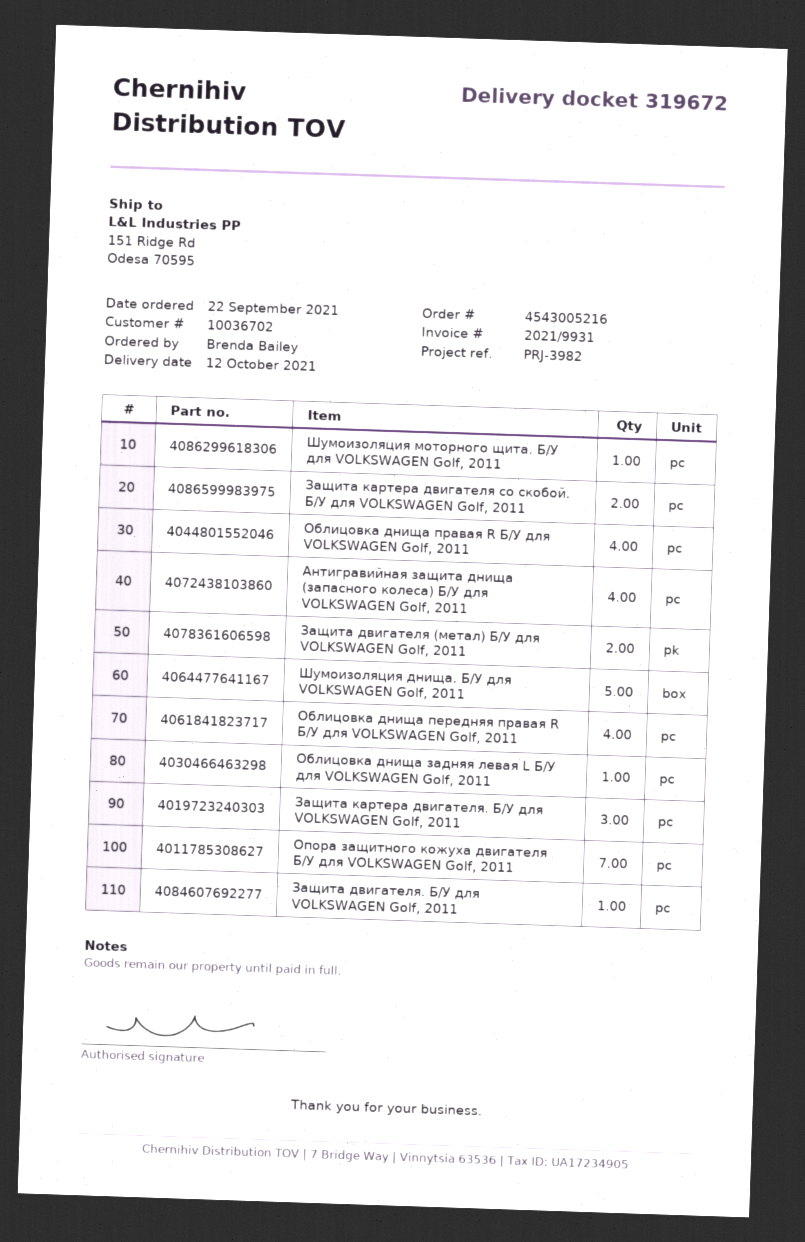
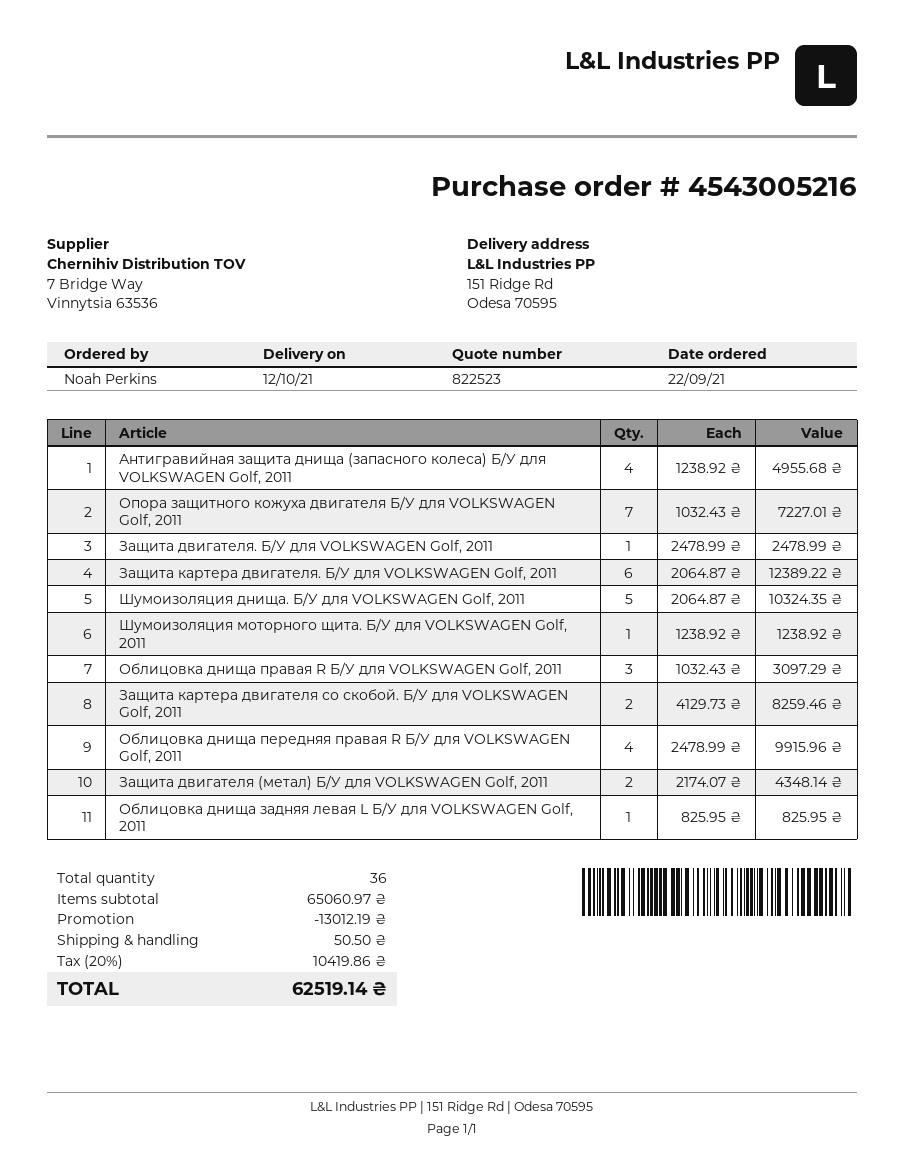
ordered by: Brenda Bailey -> Noah Perkins
Облицовка днища правая R Б/У для VOLKSWAGEN Golf, 2011: 4 -> 3
Защита картера двигателя. Б/У для VOLKSWAGEN Golf, 2011: 3 -> 6

